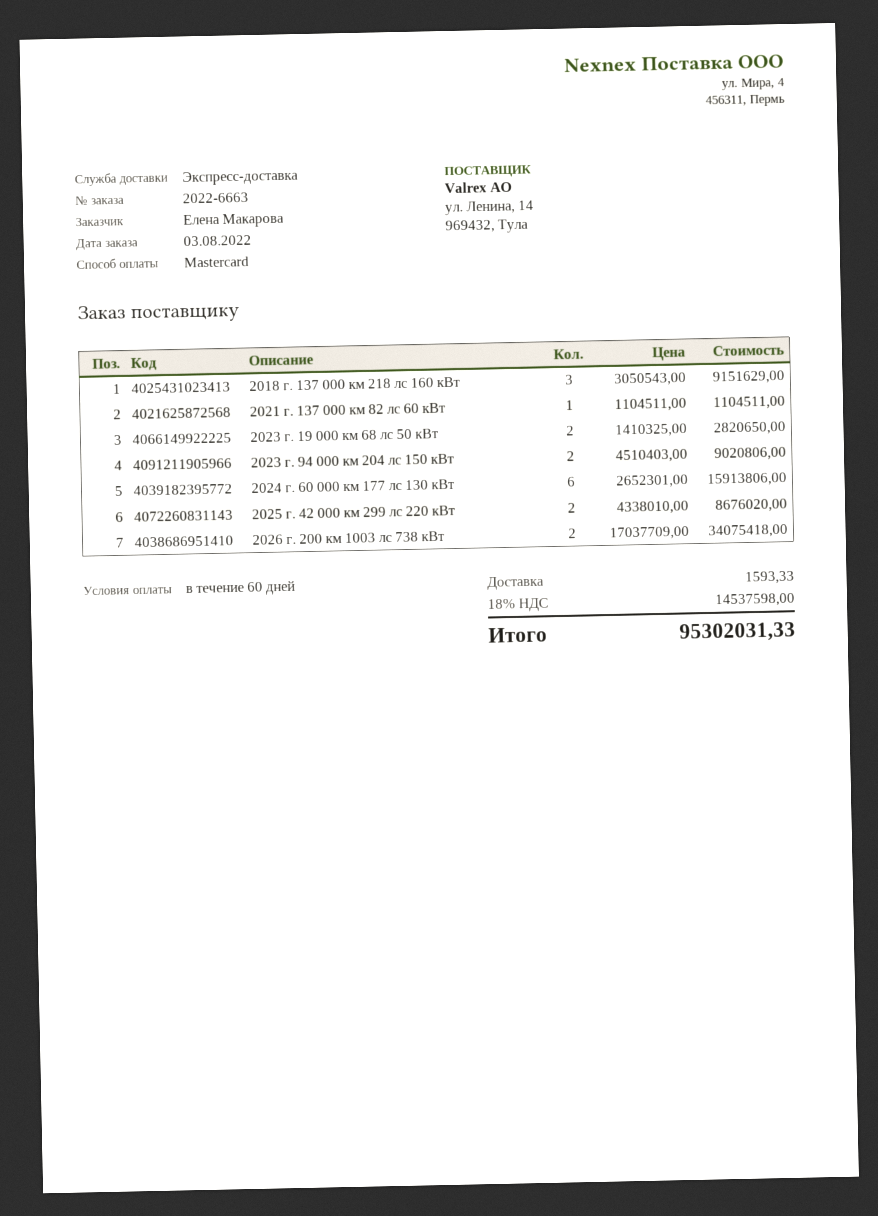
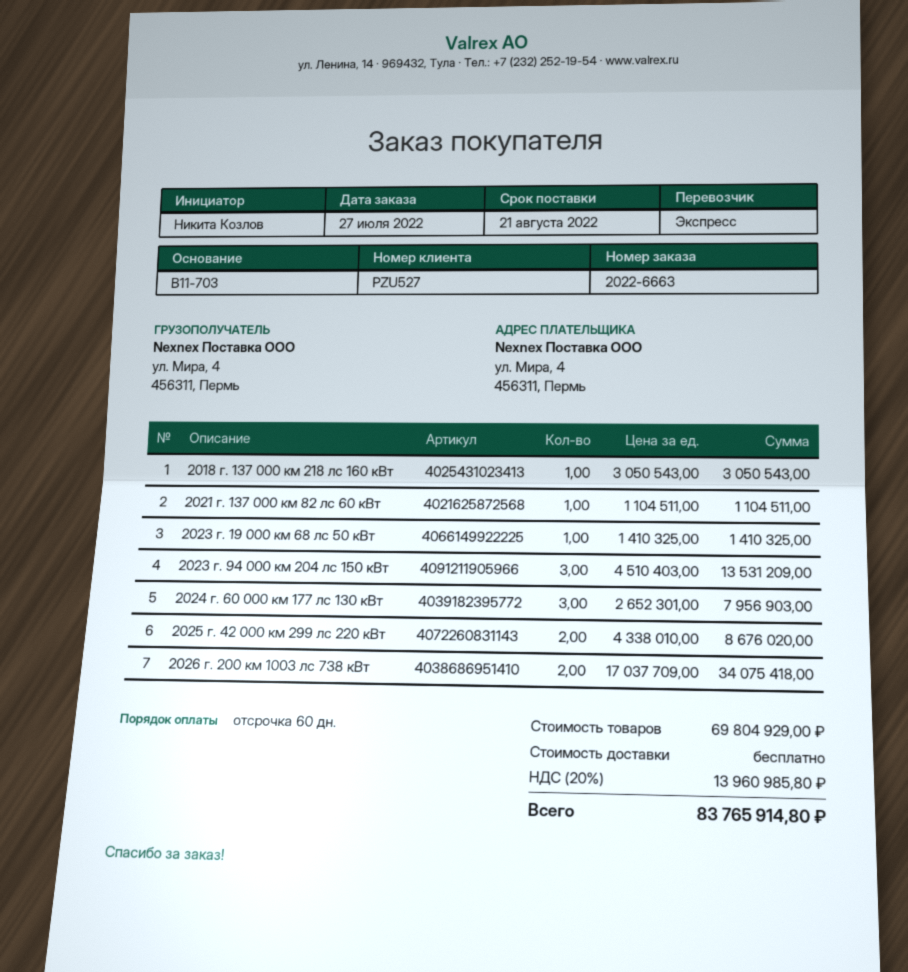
order date: 2022-08-03 -> 2022-07-27
ordered by: Елена Макарова -> Никита Козлов
2018 г. 137 000 км 218 лс 160 кВт: 3 x 3050543.00 = 9151629.00 -> 1 x 3050543.00 = 3050543.00
2023 г. 19 000 км 68 лс 50 кВт: 2 x 1410325.00 = 2820650.00 -> 1 x 1410325.00 = 1410325.00
2023 г. 94 000 км 204 лс 150 кВт: 2 x 4510403.00 = 9020806.00 -> 3 x 4510403.00 = 13531209.00
2024 г. 60 000 км 177 лс 130 кВт: 6 x 2652301.00 = 15913806.00 -> 3 x 2652301.00 = 7956903.00
shipping: 1593.33 -> 0.00
tax: 18% = 14537598.00 -> 20% = 13960985.80
total: 95302031.33 -> 83765914.80

